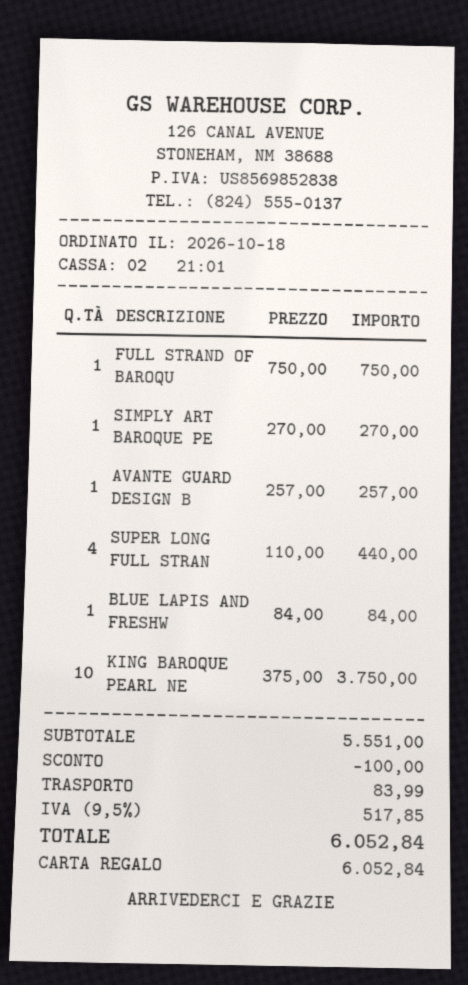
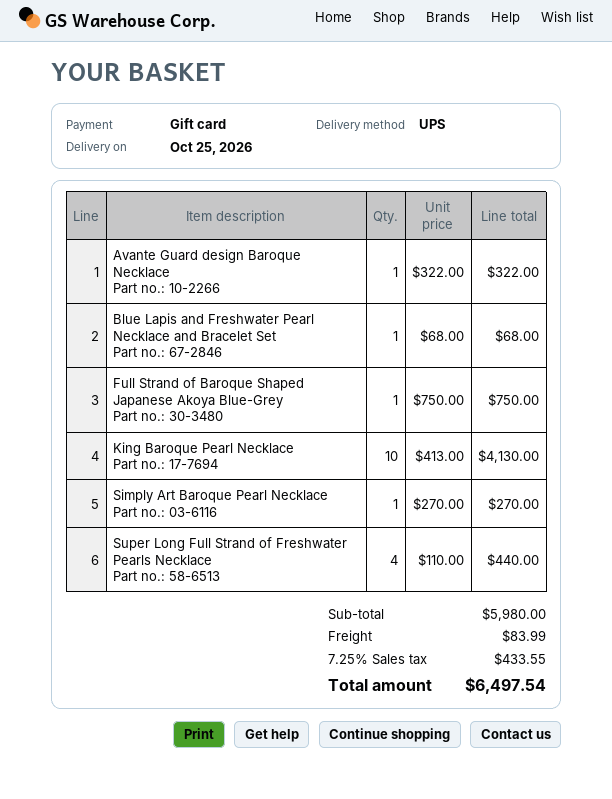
AVANTE GUARD DESIGN B: 1 x 257.00 = 257.00 -> 1 x 322.00 = 322.00
BLUE LAPIS AND FRESHW: 1 x 84.00 = 84.00 -> 1 x 68.00 = 68.00
KING BAROQUE PEARL NE: 10 x 375.00 = 3750.00 -> 10 x 413.00 = 4130.00
subtotal: 5551.00 -> 5980.00
discount: 100.00 -> none
tax: 9.5% = 517.85 -> 7.25% = 433.55
total: 6052.84 -> 6497.54

